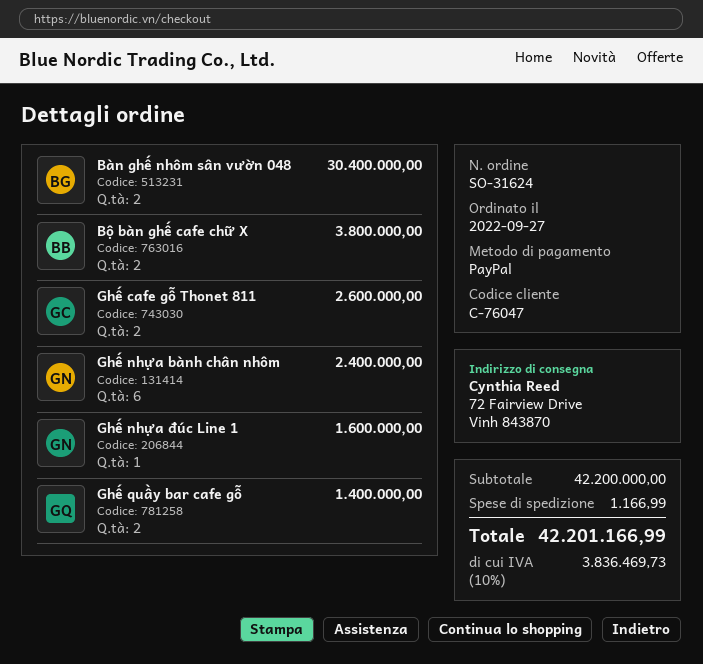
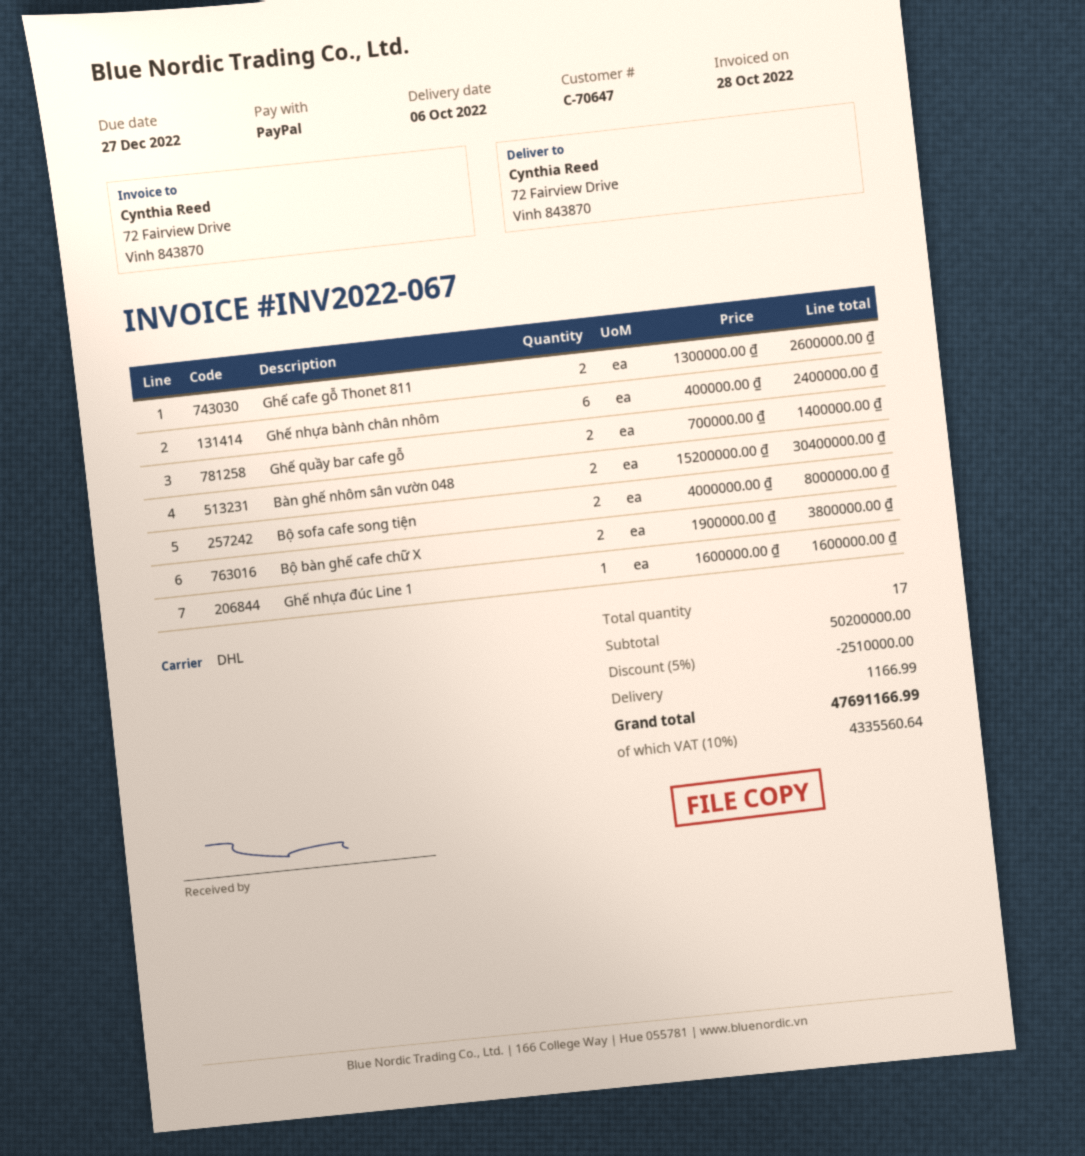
customer number: C-76047 -> C-70647
Bộ sofa cafe song tiện: none -> 2 for 8000000.00
subtotal: 42200000.00 -> 50200000.00
discount: none -> 5% = 2510000.00
tax: 10% = 3836469.73 -> 10% = 4335560.64
total: 42201166.99 -> 47691166.99

